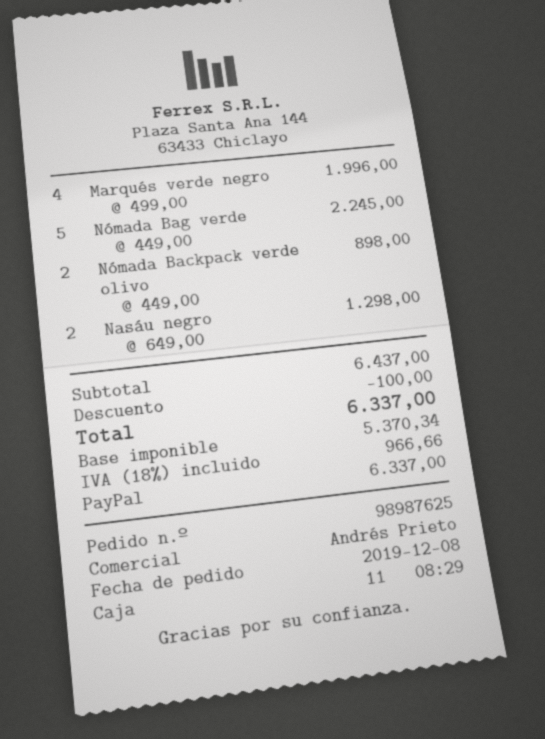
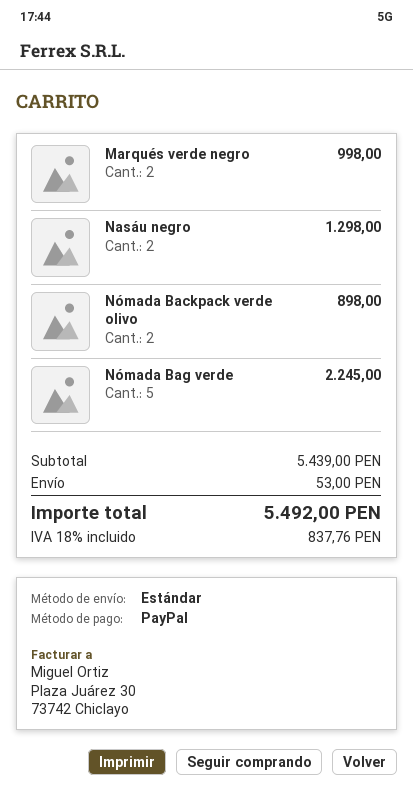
Marqués verde negro: 4 for 1996.00 -> 2 for 998.00
subtotal: 6437.00 -> 5439.00
discount: 100.00 -> none
shipping: none -> 53.00
tax: 18% = 966.66 -> 18% = 837.76
total: 6337.00 -> 5492.00

